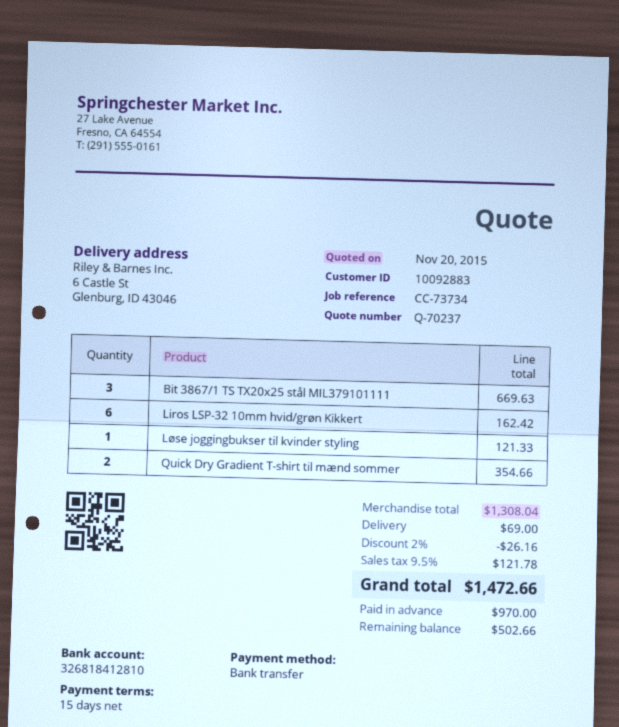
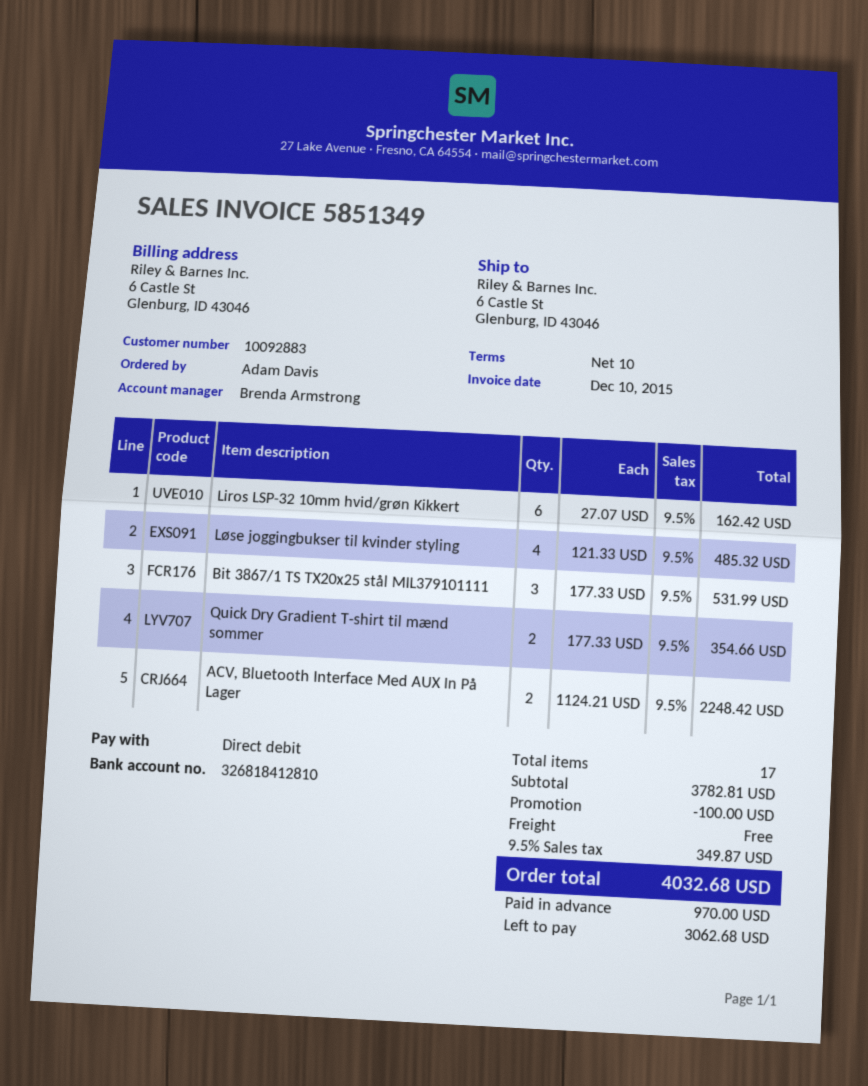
payment terms: 15 days -> 10 days
payment method: bank transfer -> direct debit
Bit 3867/1 TS TX20x25 stål MIL379101111: 3 for 669.63 -> 3 for 531.99
Løse joggingbukser til kvinder styling: 1 for 121.33 -> 4 for 485.32
ACV, Bluetooth Interface Med AUX In På Lager: none -> 2 for 2248.42
subtotal: 1308.04 -> 3782.81
discount: 26.16 -> 100.00
shipping: 69.00 -> 0.00
tax: 9.5% = 121.78 -> 9.5% = 349.87
total: 1472.66 -> 4032.68
balance: 502.66 -> 3062.68

